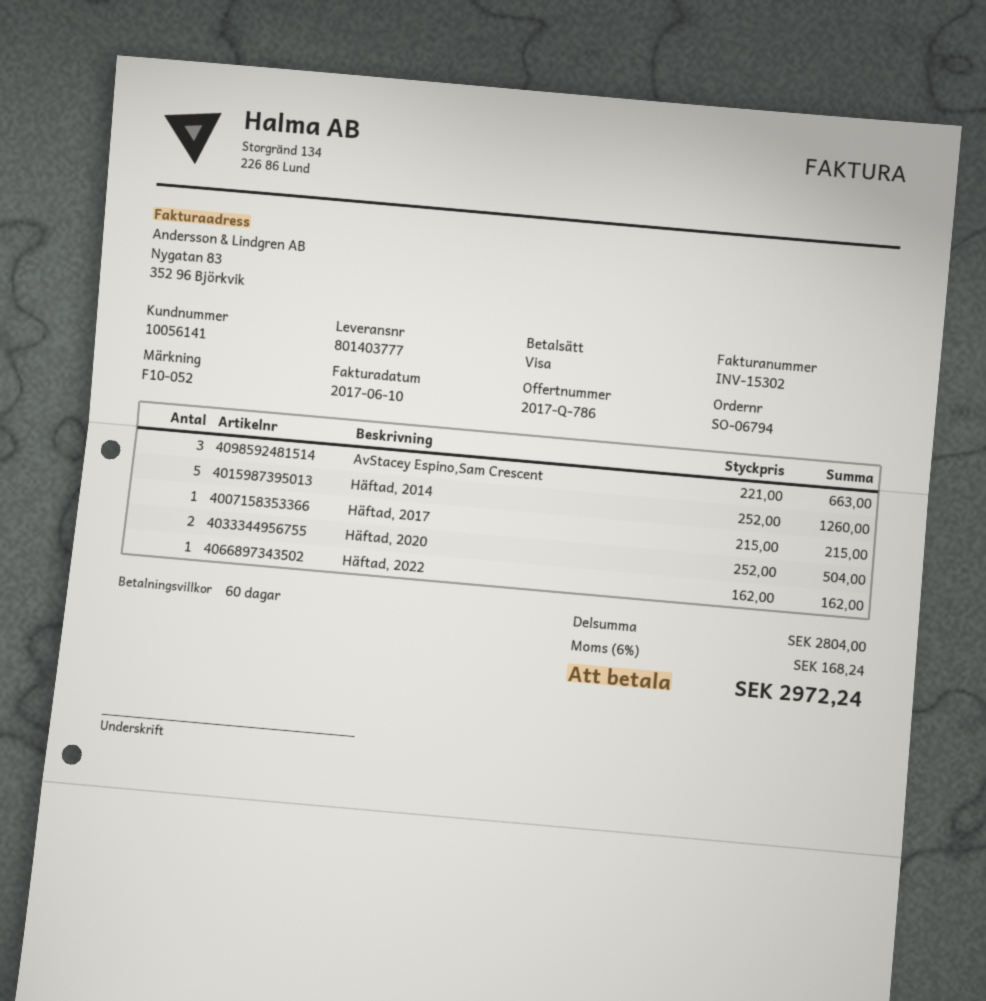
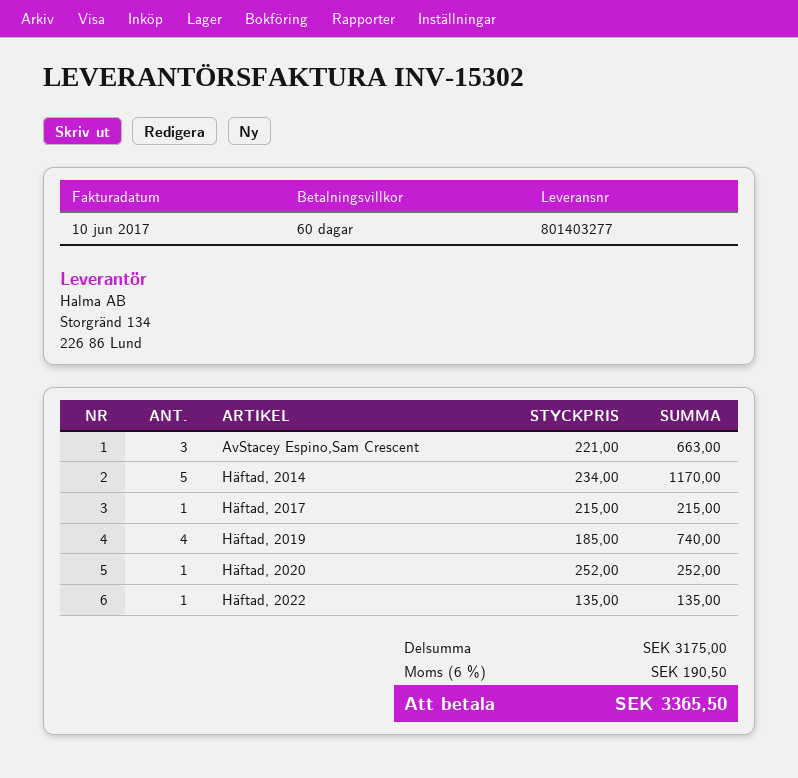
delivery note number: 801403777 -> 801403277
Häftad, 2014: 5 x 252.00 = 1260.00 -> 5 x 234.00 = 1170.00
Häftad, 2020: 2 x 252.00 = 504.00 -> 1 x 252.00 = 252.00
Häftad, 2022: 1 x 162.00 = 162.00 -> 1 x 135.00 = 135.00
Häftad, 2019: none -> 4 x 185.00 = 740.00
subtotal: 2804.00 -> 3175.00
tax: 6% = 168.24 -> 6% = 190.50
total: 2972.24 -> 3365.50

